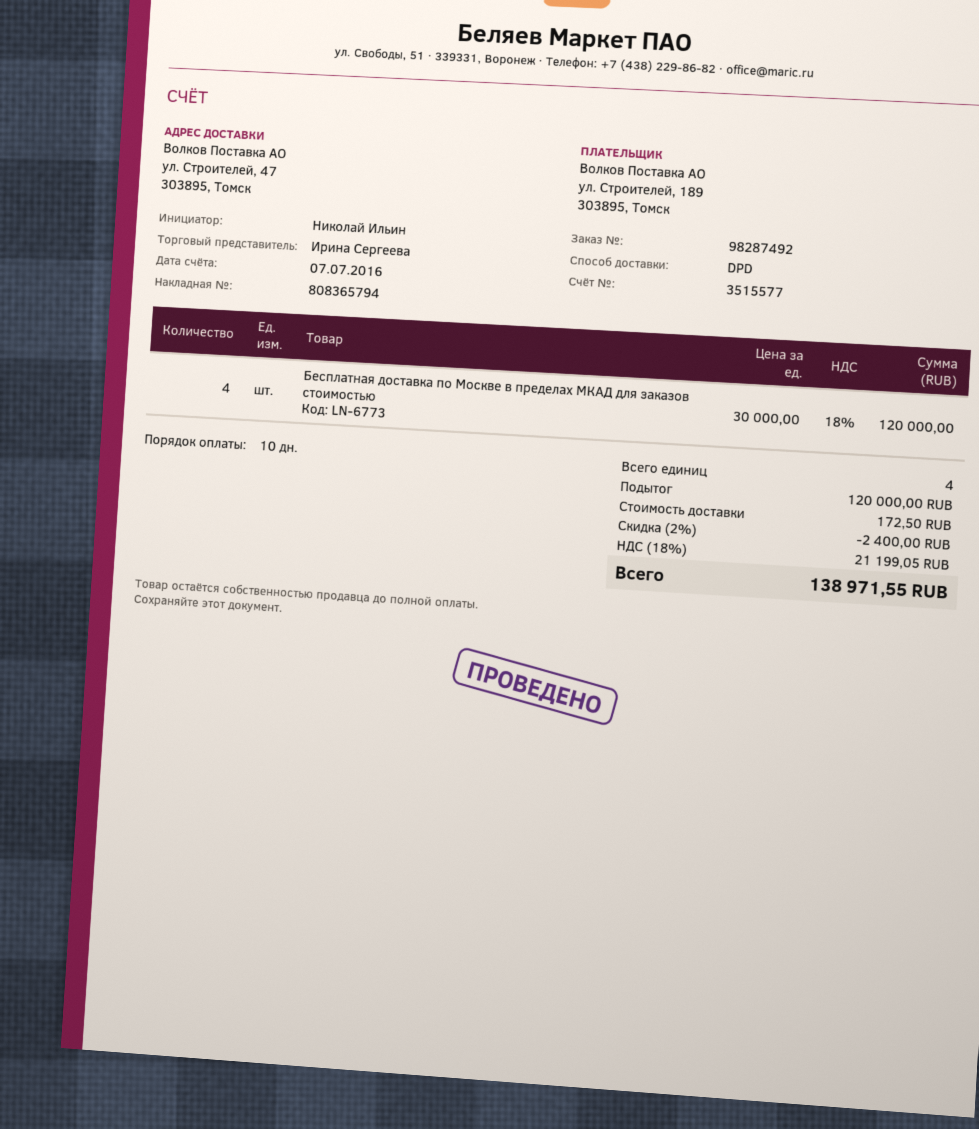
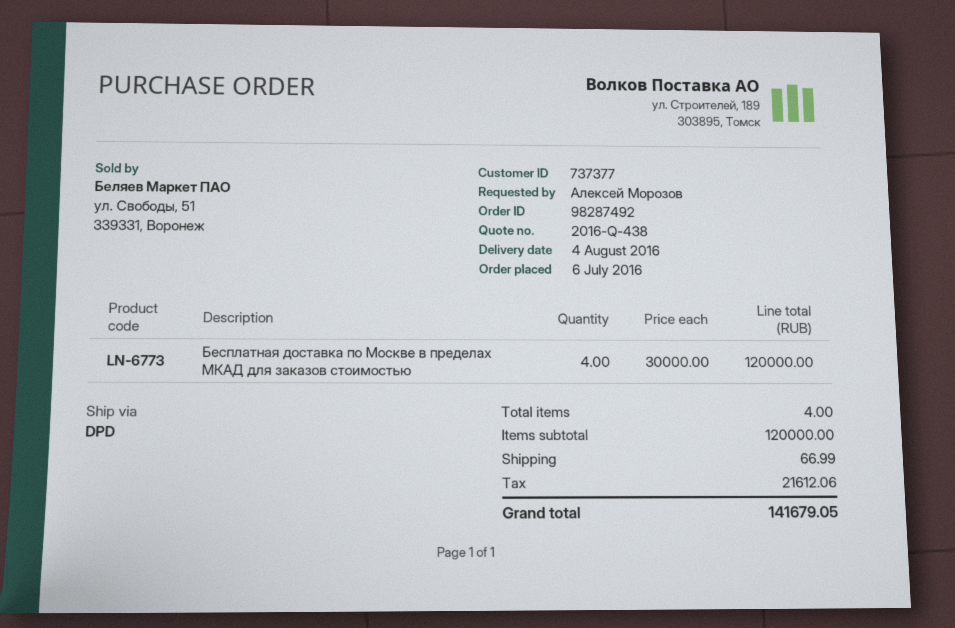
ordered by: Николай Ильин -> Алексей Морозов
discount: 2% = 2400.00 -> none
shipping: 172.50 -> 66.99
tax: 21199.05 -> 21612.06
total: 138971.55 -> 141679.05

